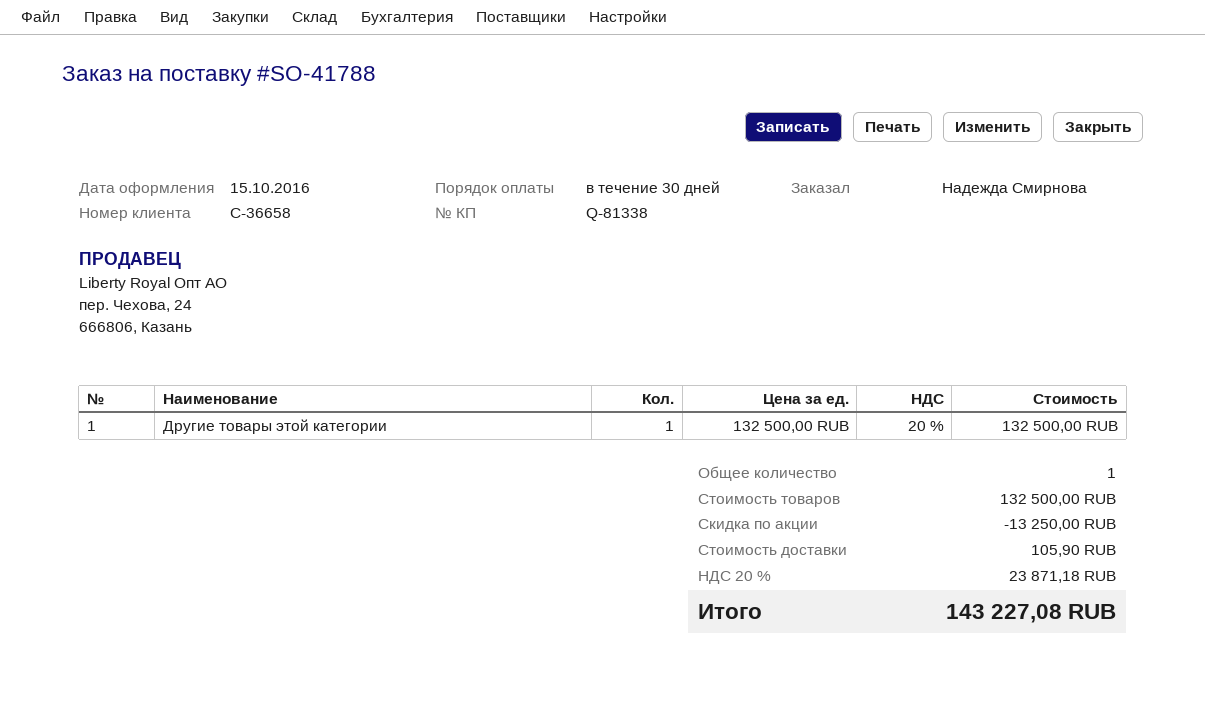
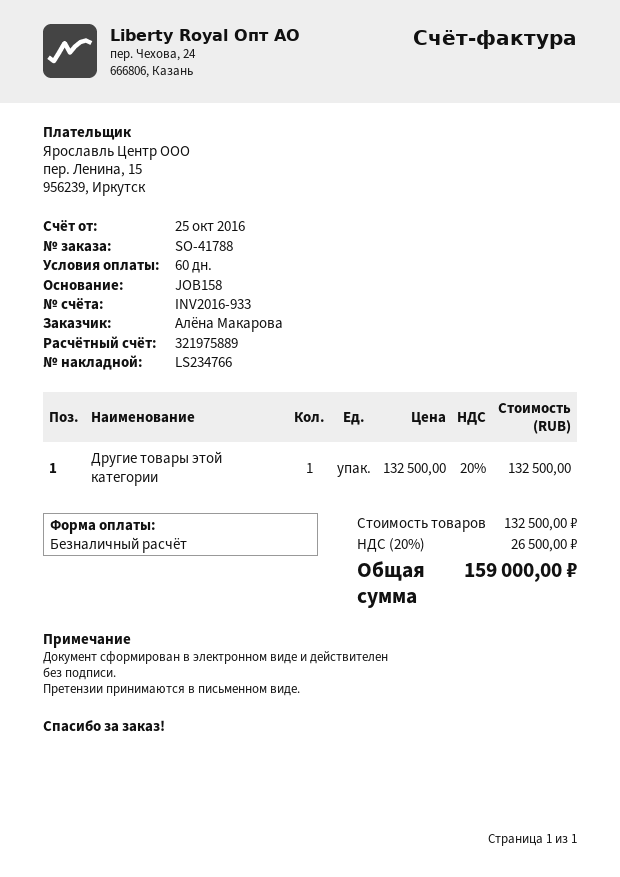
payment terms: 30 days -> 60 days
ordered by: Надежда Смирнова -> Алёна Макарова
discount: 13250.00 -> none
shipping: 105.90 -> none
tax: 20% = 23871.18 -> 20% = 26500.00
total: 143227.08 -> 159000.00

